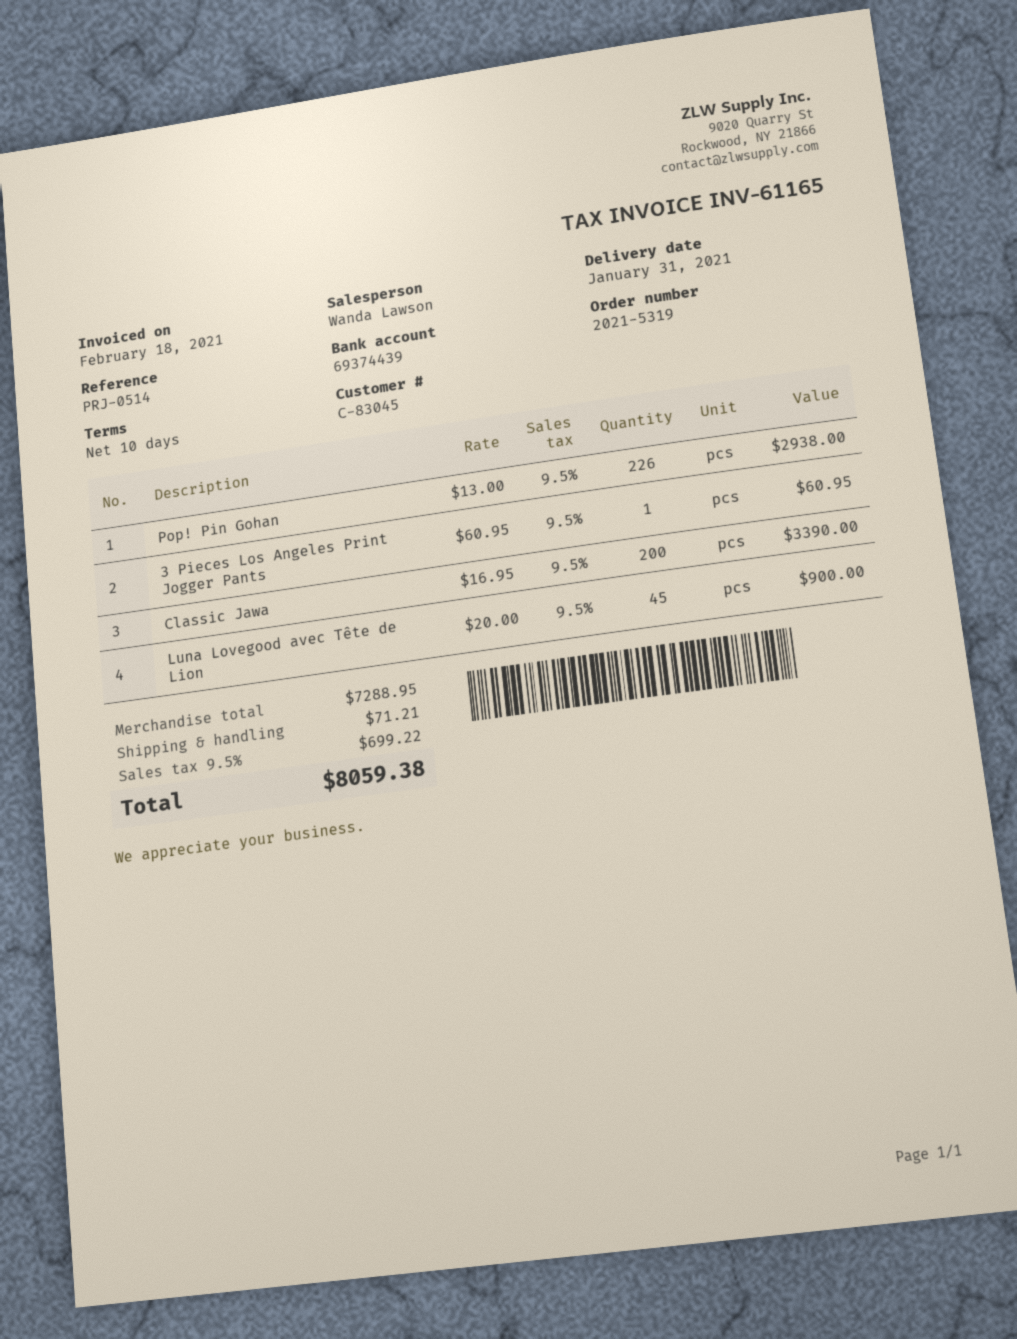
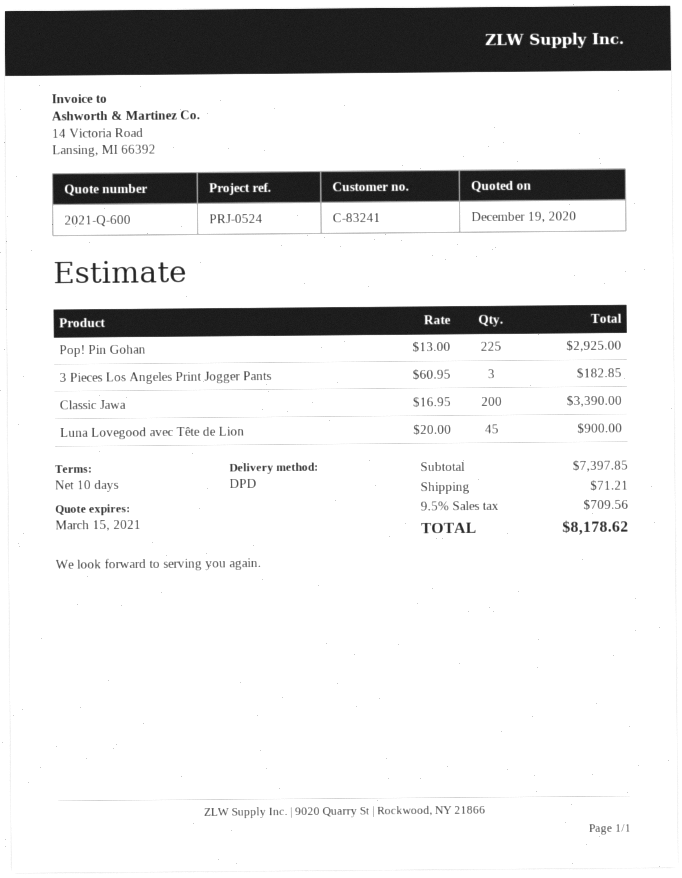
customer number: C-83045 -> C-83241
reference: PRJ-0514 -> PRJ-0524
Pop! Pin Gohan: 226 x 13.00 = 2938.00 -> 225 x 13.00 = 2925.00
3 Pieces Los Angeles Print Jogger Pants: 1 x 60.95 = 60.95 -> 3 x 60.95 = 182.85
subtotal: 7288.95 -> 7397.85
tax: 9.5% = 699.22 -> 9.5% = 709.56
total: 8059.38 -> 8178.62

